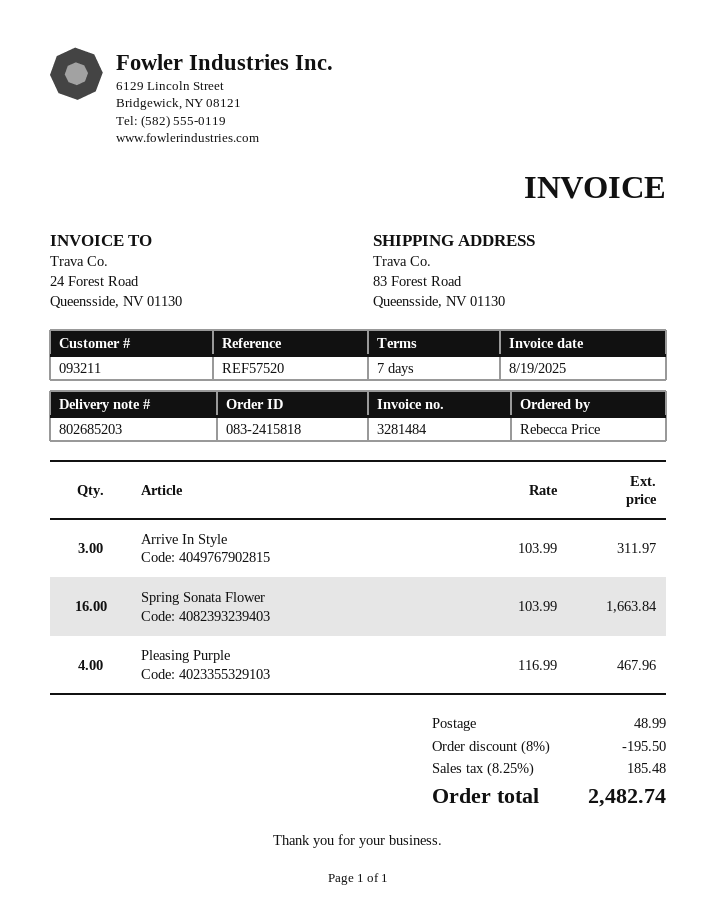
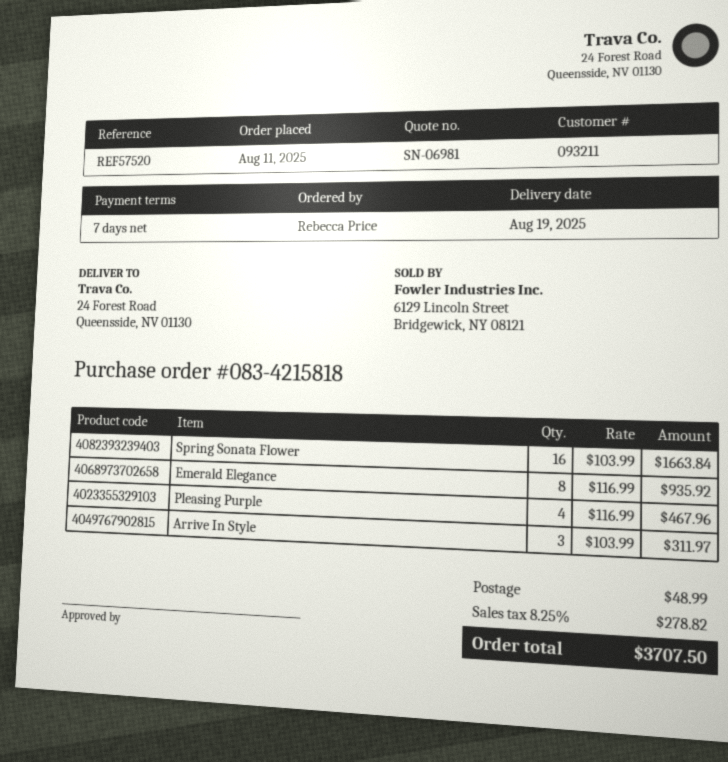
order number: 083-2415818 -> 083-4215818
ship to: 83 Forest Road, Queensside, NV 01130 -> 24 Forest Road, Queensside, NV 01130
Emerald Elegance: none -> 8 x 116.99 = 935.92
discount: 8% = 195.50 -> none
tax: 8.25% = 185.48 -> 8.25% = 278.82
total: 2482.74 -> 3707.50

